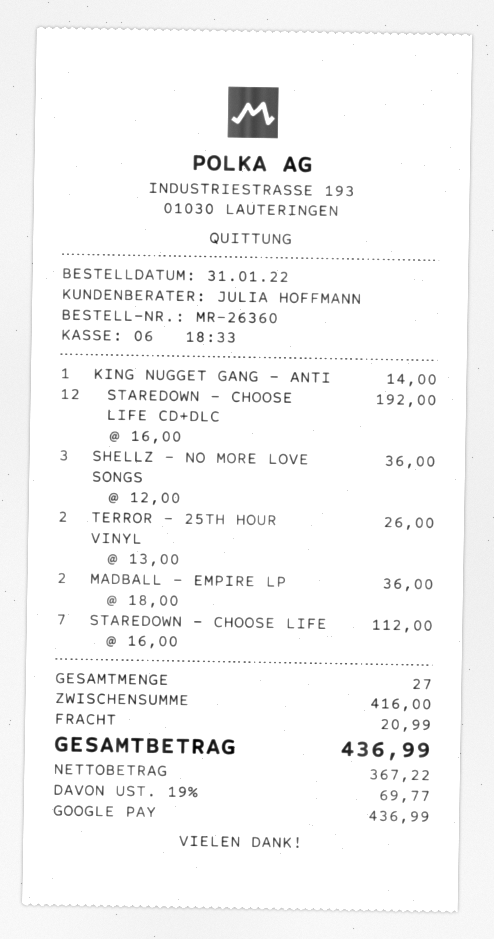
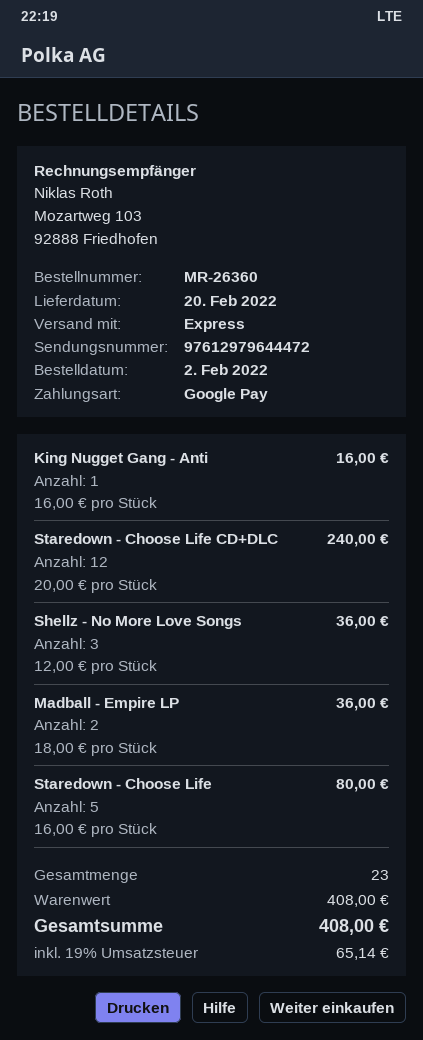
order date: 2022-01-31 -> 2022-02-02
KING NUGGET GANG - ANTI: 1 x 14.00 = 14.00 -> 1 x 16.00 = 16.00
STAREDOWN - CHOOSE LIFE CD+DLC: 12 x 16.00 = 192.00 -> 12 x 20.00 = 240.00
TERROR - 25TH HOUR VINYL: 2 x 13.00 = 26.00 -> none
STAREDOWN - CHOOSE LIFE: 7 x 16.00 = 112.00 -> 5 x 16.00 = 80.00
total quantity: 27 -> 23
subtotal: 416.00 -> 408.00
shipping: 20.99 -> none
tax: 19% = 69.77 -> 19% = 65.14
total: 436.99 -> 408.00

